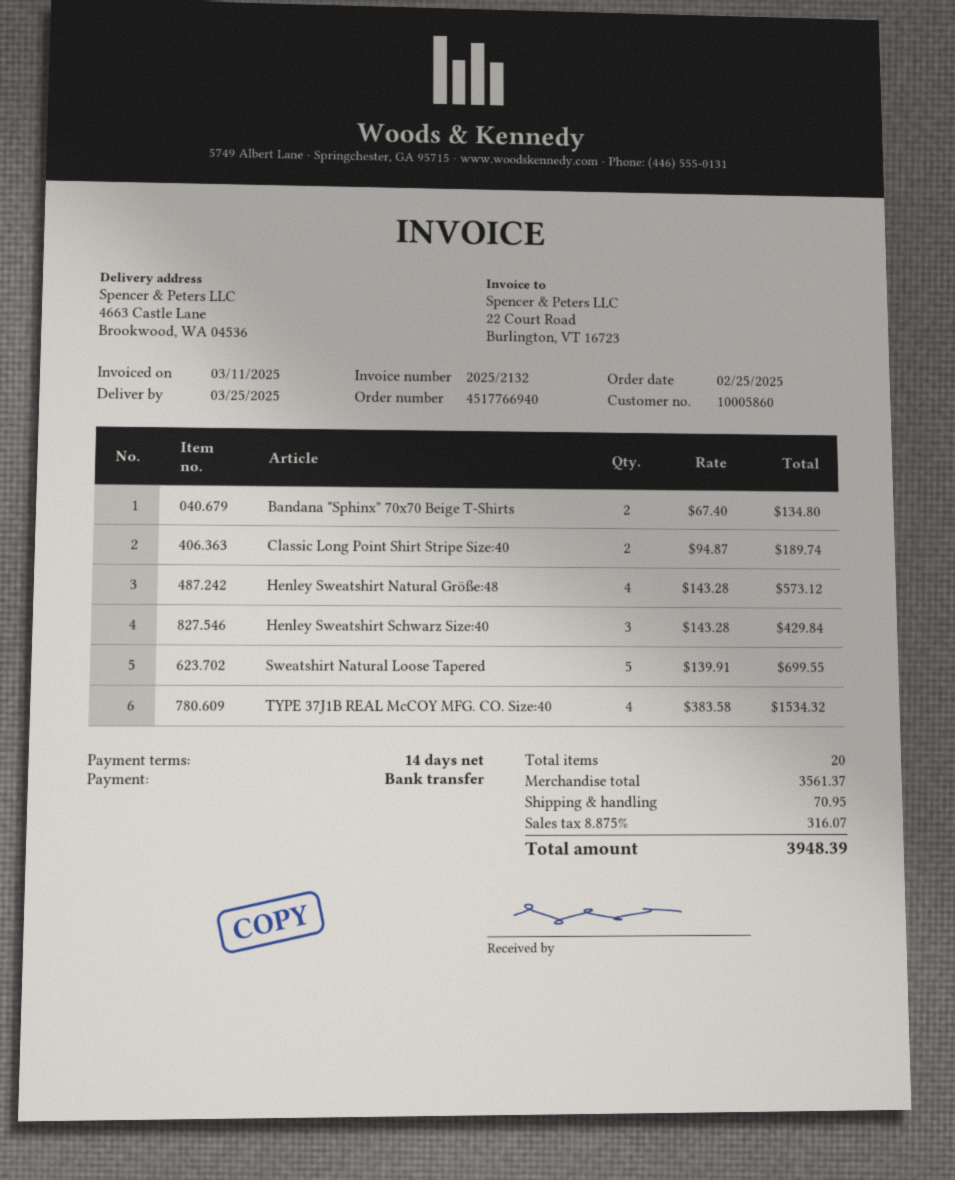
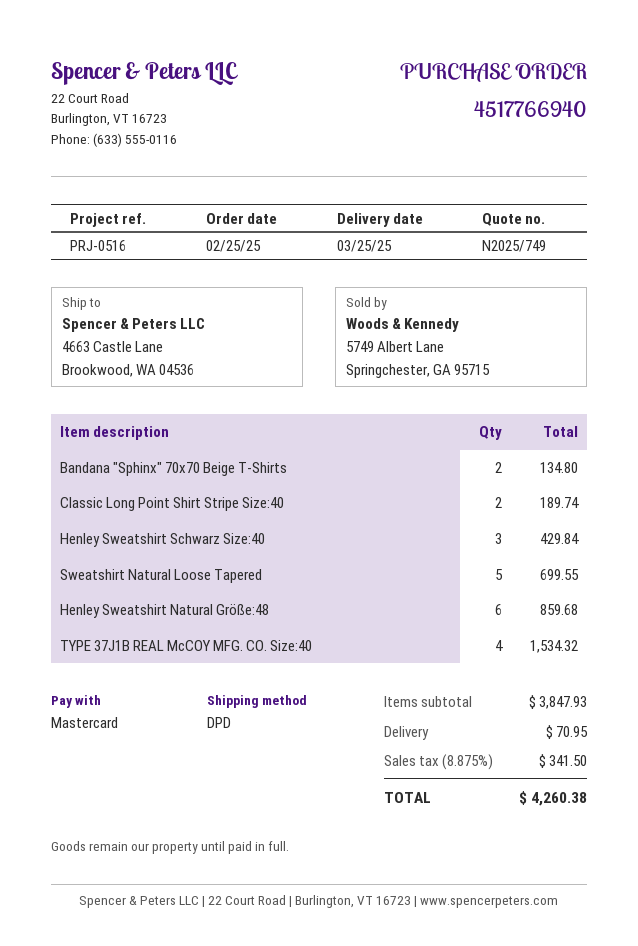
payment method: bank transfer -> Mastercard
Henley Sweatshirt Natural Größe:48: 4 for 573.12 -> 6 for 859.68
subtotal: 3561.37 -> 3847.93
tax: 8.875% = 316.07 -> 8.875% = 341.50
total: 3948.39 -> 4260.38

